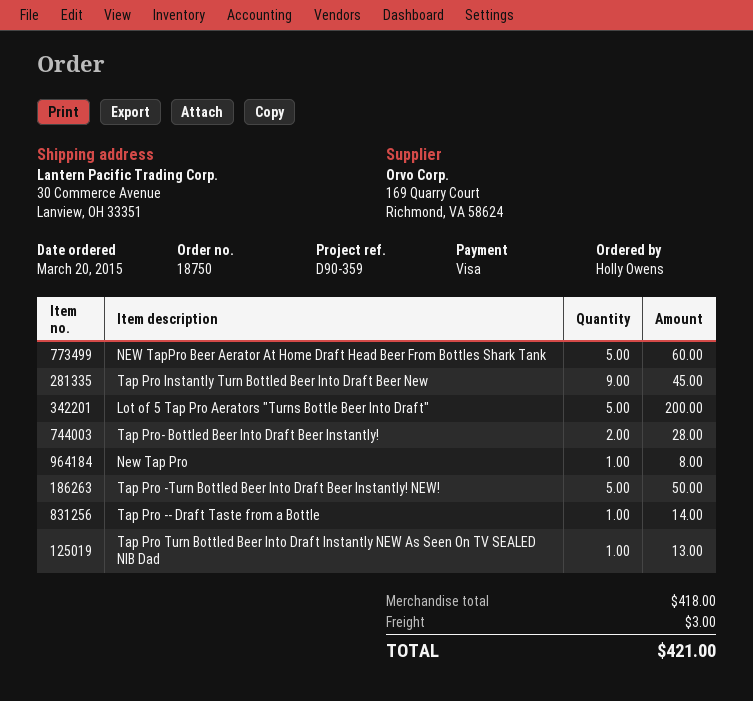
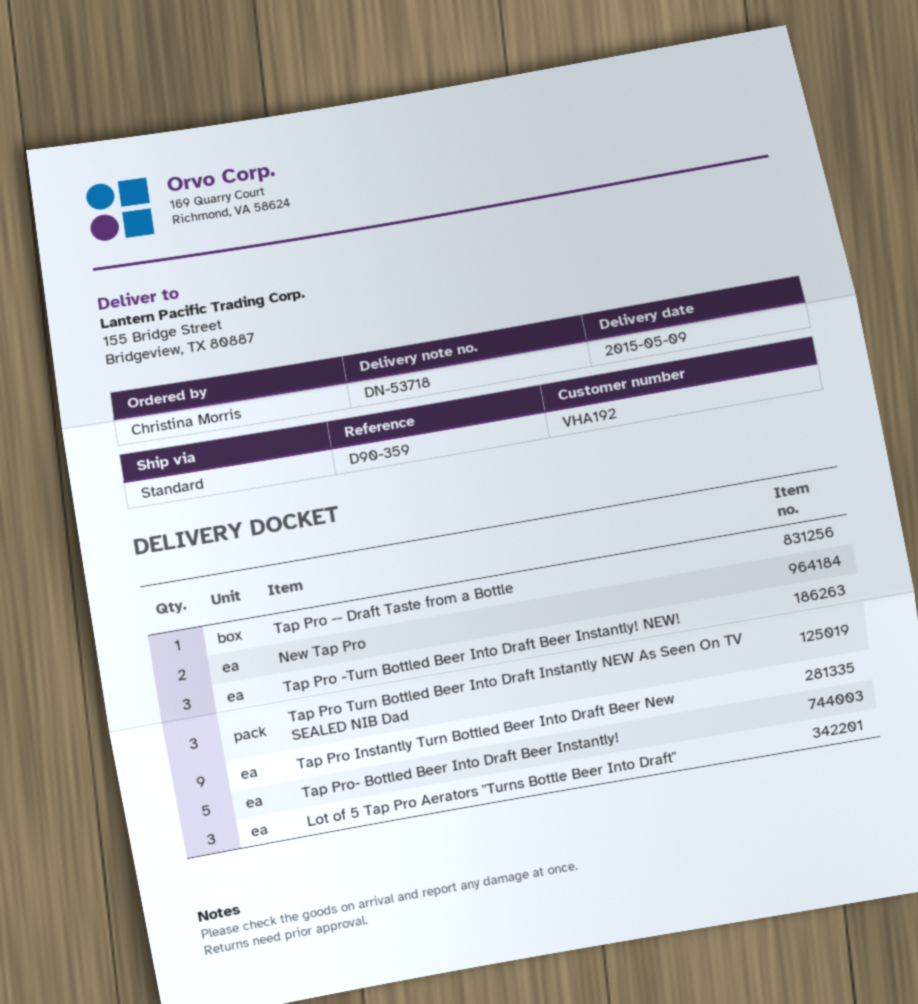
ordered by: Holly Owens -> Christina Morris
ship to: 30 Commerce Avenue, Lanview, OH 33351 -> 155 Bridge Street, Bridgeview, TX 80887
NEW TapPro Beer Aerator At Home Draft Head Beer From Bottles Shark Tank: 5 -> none
Lot of 5 Tap Pro Aerators "Turns Bottle Beer Into Draft": 5 -> 3
Tap Pro- Bottled Beer Into Draft Beer Instantly!: 2 -> 5
New Tap Pro: 1 -> 2
Tap Pro -Turn Bottled Beer Into Draft Beer Instantly! NEW!: 5 -> 3
Tap Pro Turn Bottled Beer Into Draft Instantly NEW As Seen On TV SEALED NIB Dad: 1 -> 3

